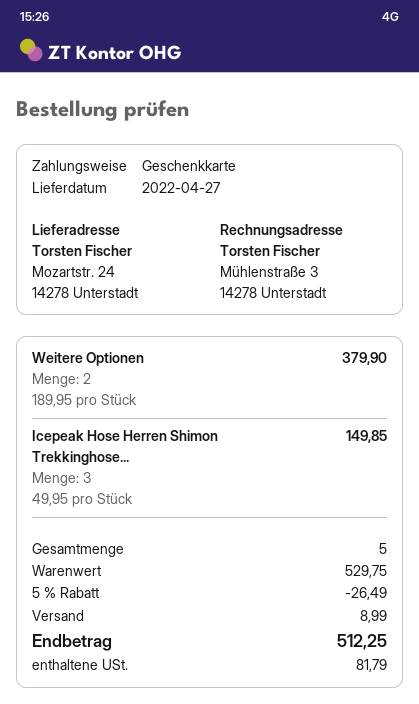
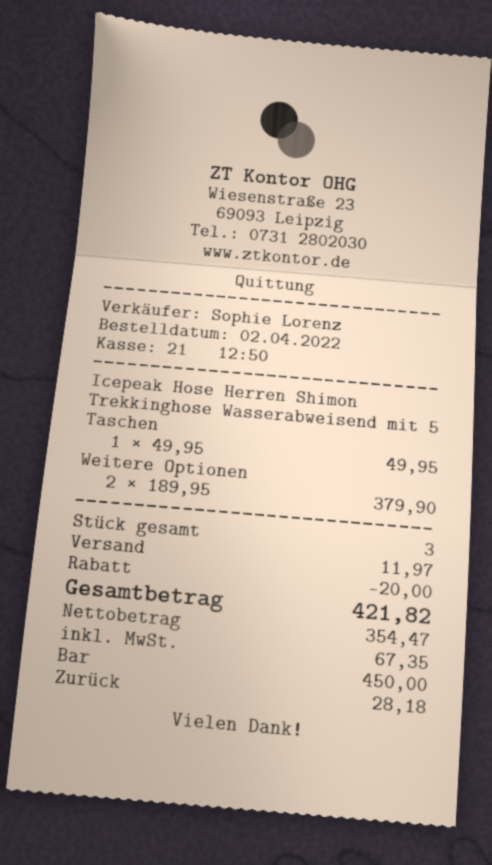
payment method: gift card -> cash
Icepeak Hose Herren Shimon Trekkinghose...: 3 x 49.95 = 149.85 -> 1 x 49.95 = 49.95
total quantity: 5 -> 3
discount: 26.49 -> 20.00
shipping: 8.99 -> 11.97
tax: 81.79 -> 67.35
total: 512.25 -> 421.82

